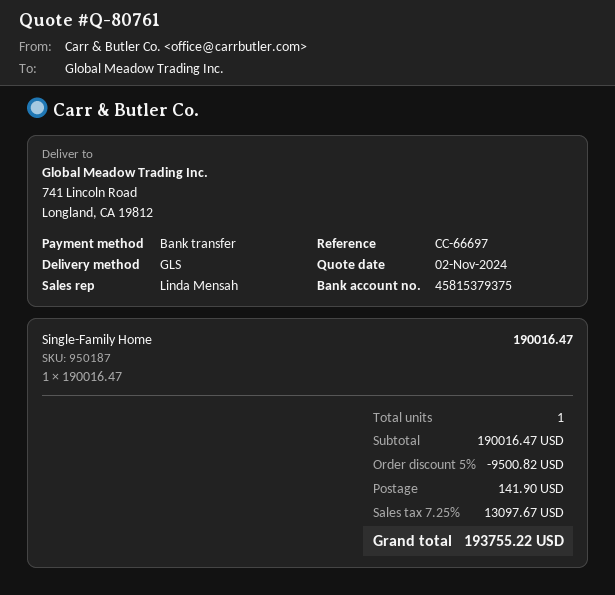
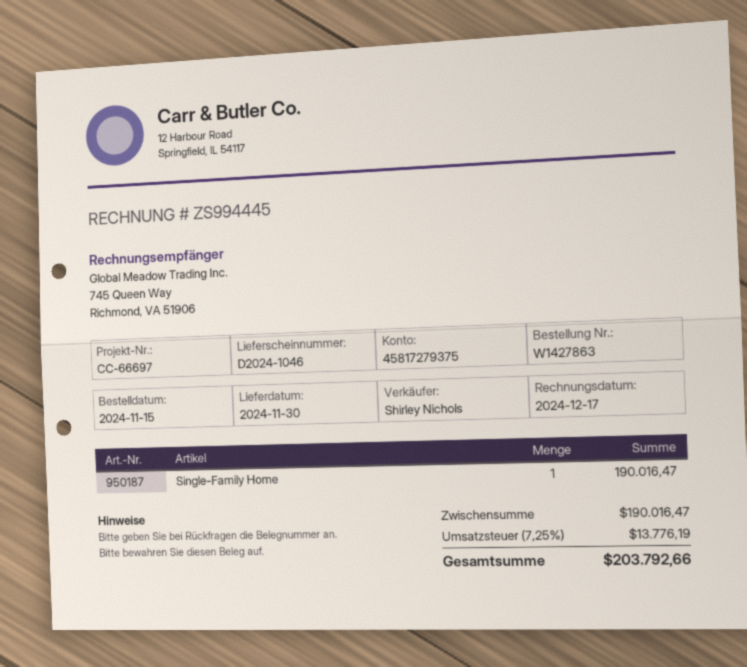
sales rep: Linda Mensah -> Shirley Nichols
bank account: 45815379375 -> 45817279375
discount: 5% = 9500.82 -> none
shipping: 141.90 -> none
tax: 7.25% = 13097.67 -> 7.25% = 13776.19
total: 193755.22 -> 203792.66

